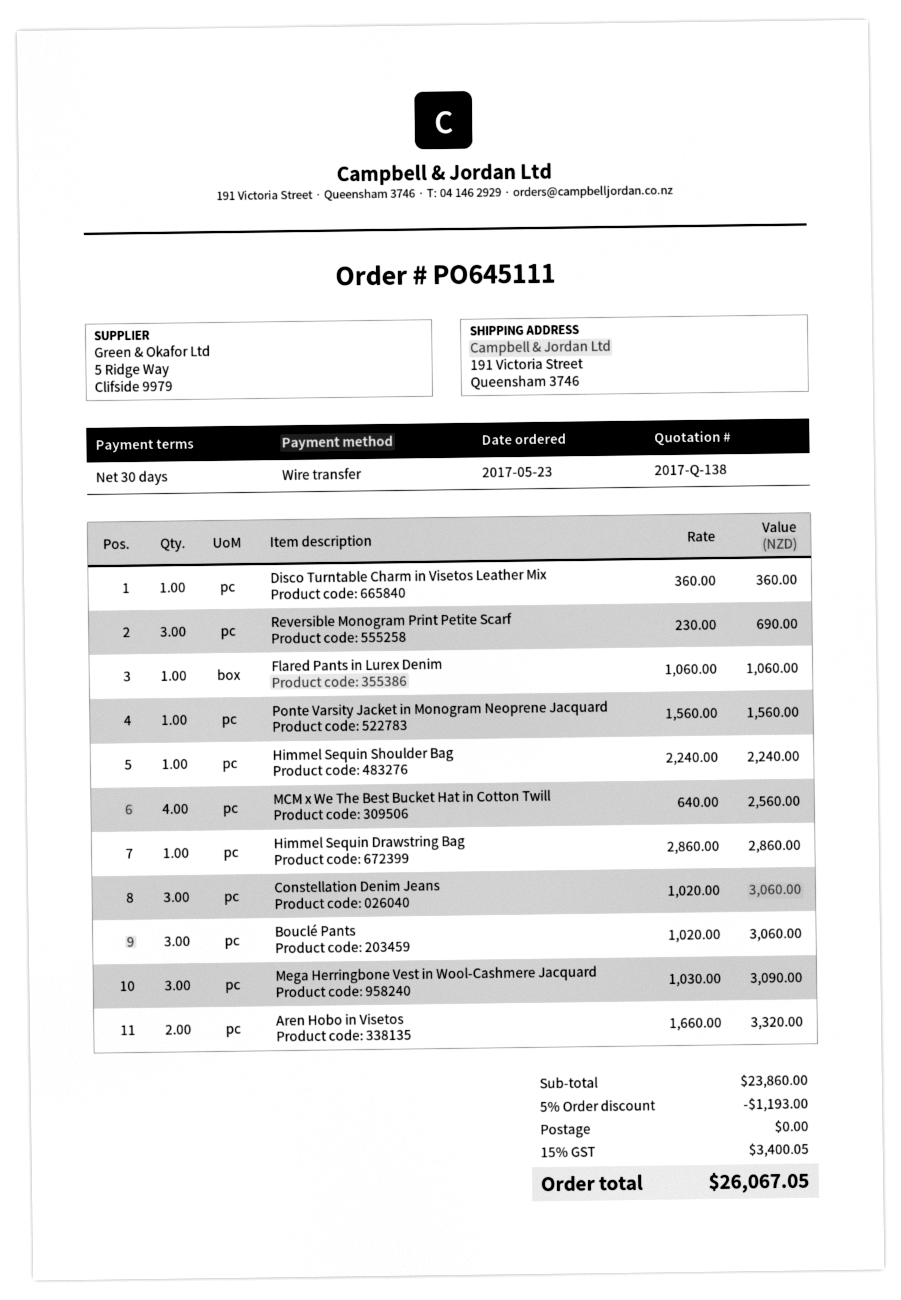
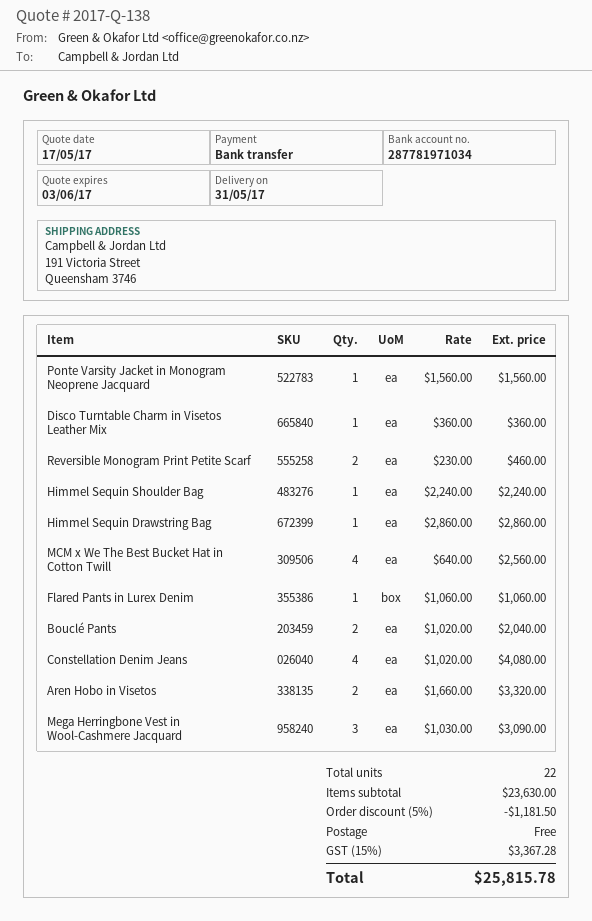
Reversible Monogram Print Petite Scarf: 3 x 230.00 = 690.00 -> 2 x 230.00 = 460.00
Constellation Denim Jeans: 3 x 1020.00 = 3060.00 -> 4 x 1020.00 = 4080.00
Bouclé Pants: 3 x 1020.00 = 3060.00 -> 2 x 1020.00 = 2040.00
subtotal: 23860.00 -> 23630.00
discount: 5% = 1193.00 -> 5% = 1181.50
tax: 15% = 3400.05 -> 15% = 3367.28
total: 26067.05 -> 25815.78

